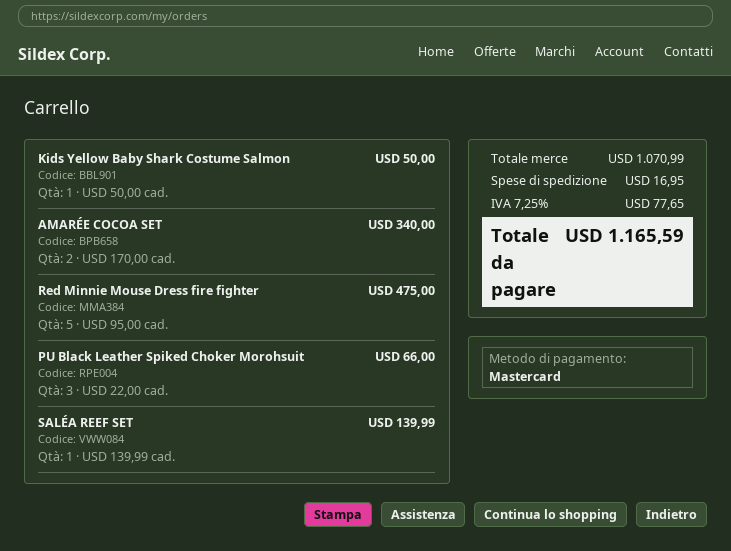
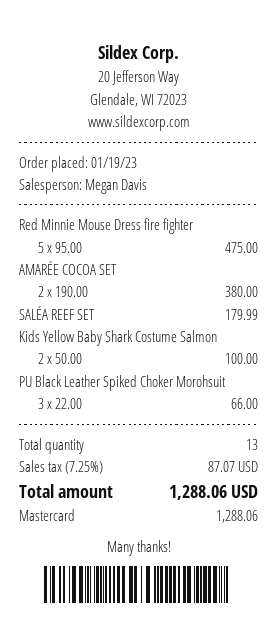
Kids Yellow Baby Shark Costume Salmon: 1 x 50.00 = 50.00 -> 2 x 50.00 = 100.00
AMARÉE COCOA SET: 2 x 170.00 = 340.00 -> 2 x 190.00 = 380.00
SALÉA REEF SET: 1 x 139.99 = 139.99 -> 1 x 179.99 = 179.99
shipping: 16.95 -> none
tax: 7.25% = 77.65 -> 7.25% = 87.07
total: 1165.59 -> 1288.06

